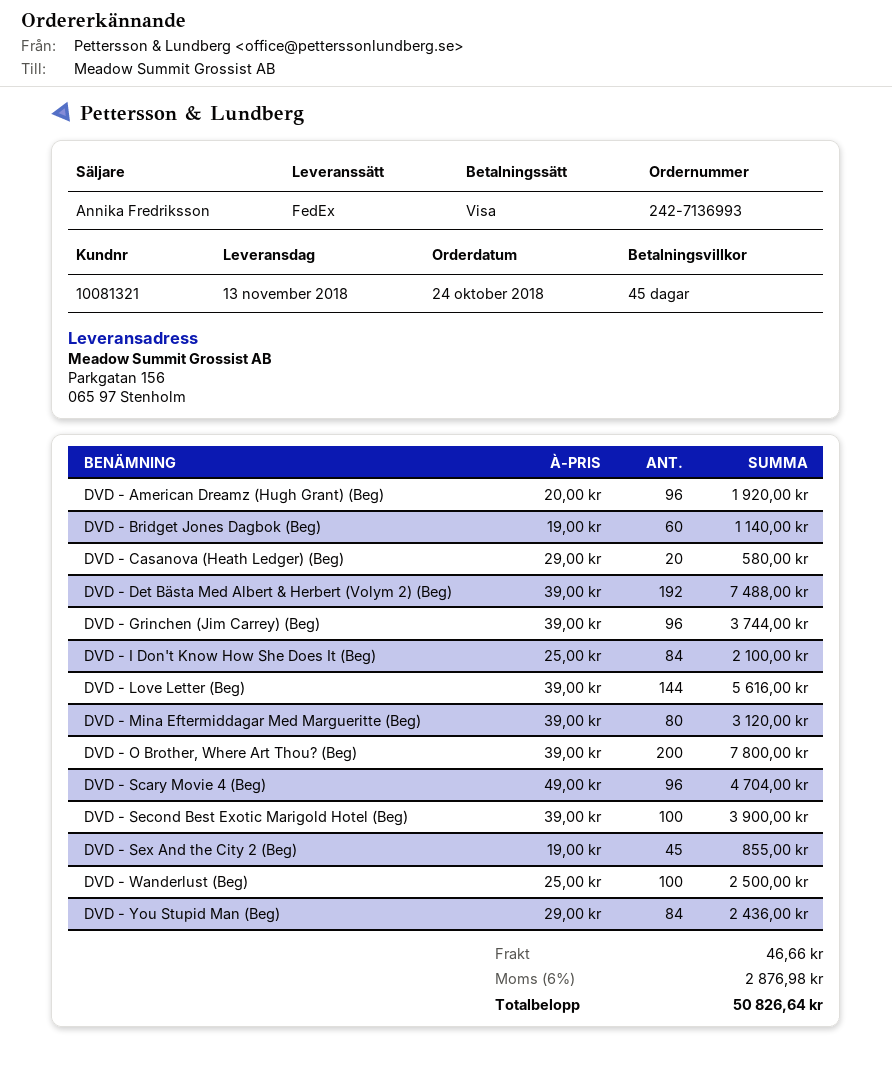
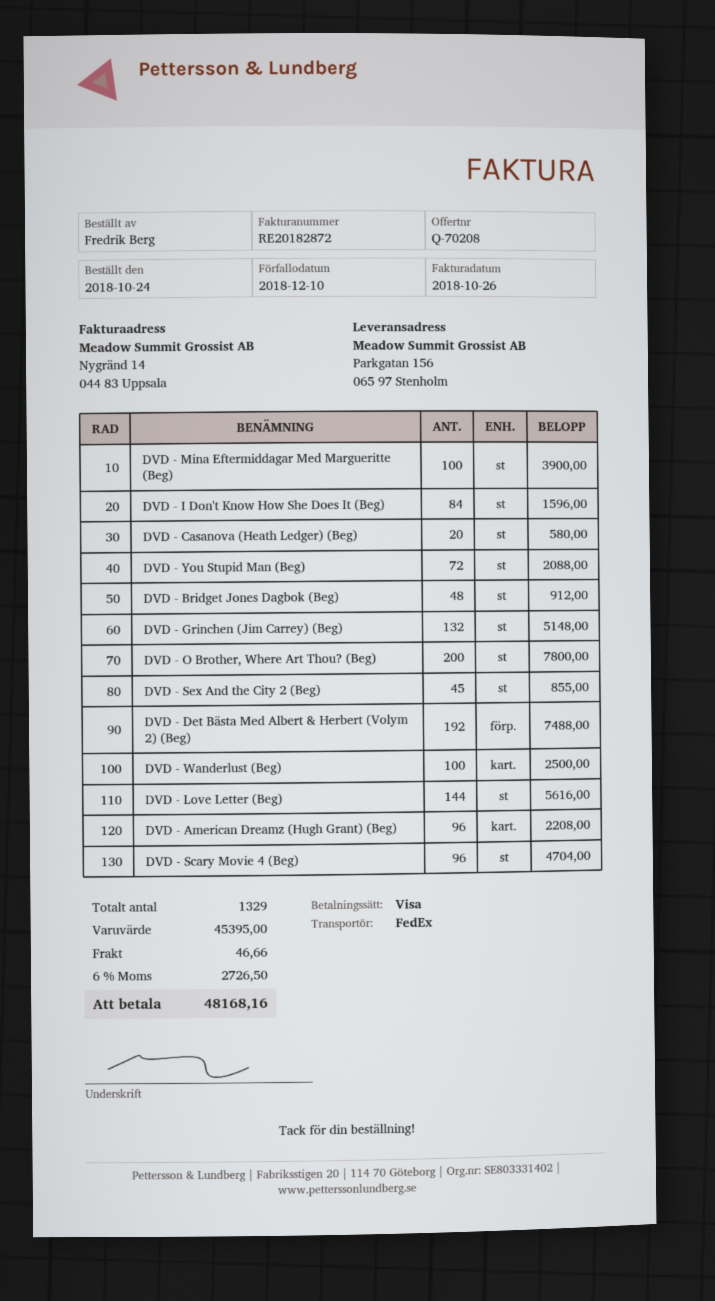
DVD - American Dreamz (Hugh Grant) (Beg): 96 for 1920.00 -> 96 for 2208.00
DVD - Bridget Jones Dagbok (Beg): 60 for 1140.00 -> 48 for 912.00
DVD - Grinchen (Jim Carrey) (Beg): 96 for 3744.00 -> 132 for 5148.00
DVD - I Don't Know How She Does It (Beg): 84 for 2100.00 -> 84 for 1596.00
DVD - Mina Eftermiddagar Med Margueritte (Beg): 80 for 3120.00 -> 100 for 3900.00
DVD - Second Best Exotic Marigold Hotel (Beg): 100 for 3900.00 -> none
DVD - You Stupid Man (Beg): 84 for 2436.00 -> 72 for 2088.00
tax: 6% = 2876.98 -> 6% = 2726.50
total: 50826.64 -> 48168.16

